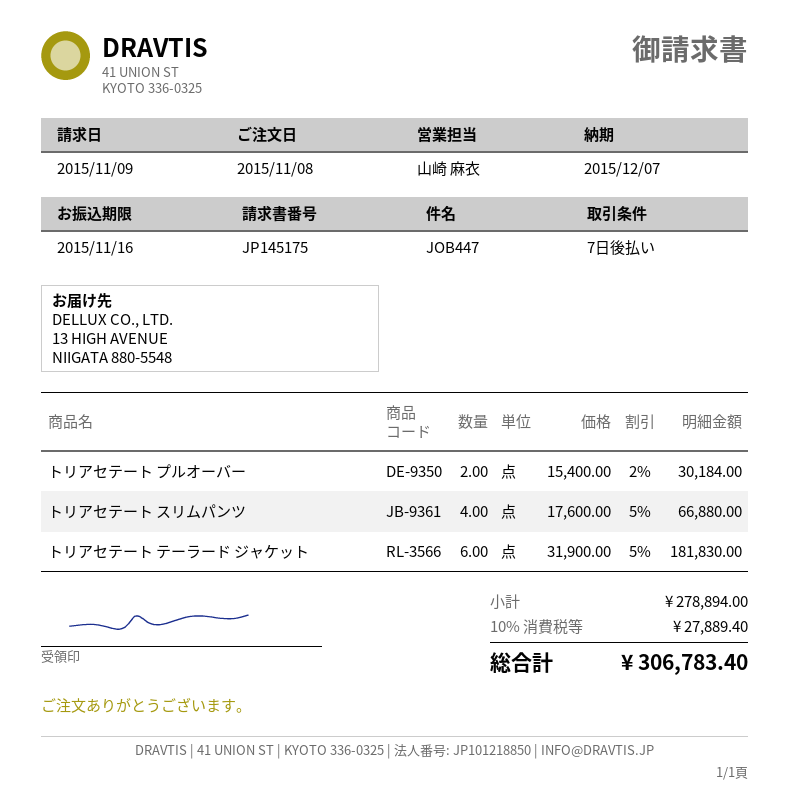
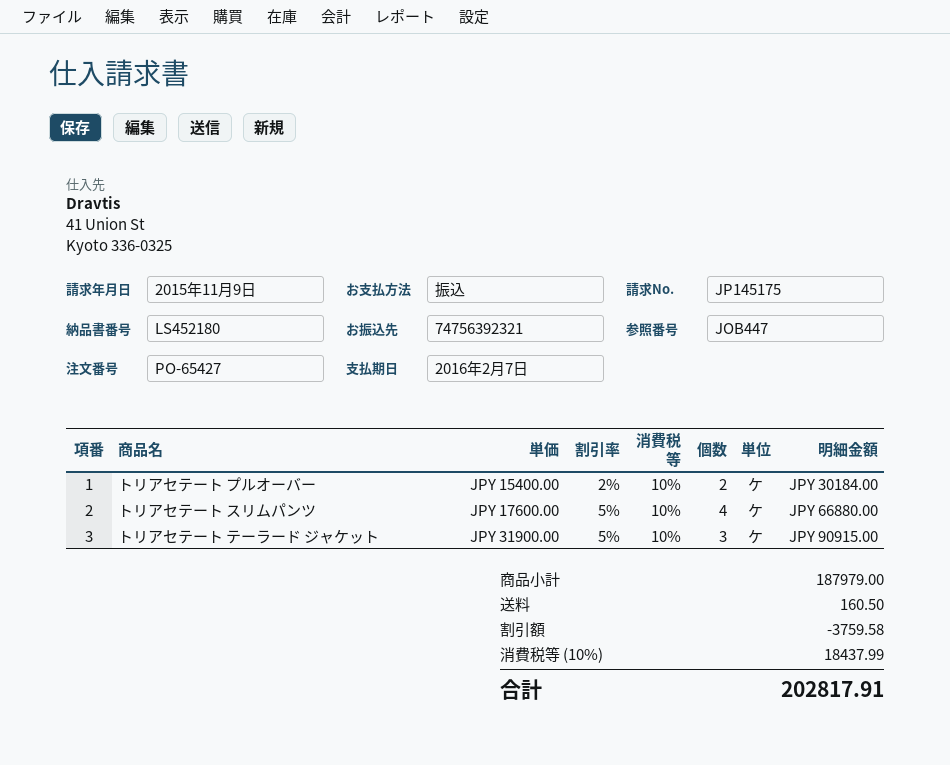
due date: 2015-11-16 -> 2016-02-07
トリアセテート テーラード ジャケット: 6 x 31900.00 - 5% = 181830.00 -> 3 x 31900.00 - 5% = 90915.00
subtotal: 278894.00 -> 187979.00
discount: none -> 3759.58
shipping: none -> 160.50
tax: 10% = 27889.40 -> 10% = 18437.99
total: 306783.40 -> 202817.91

